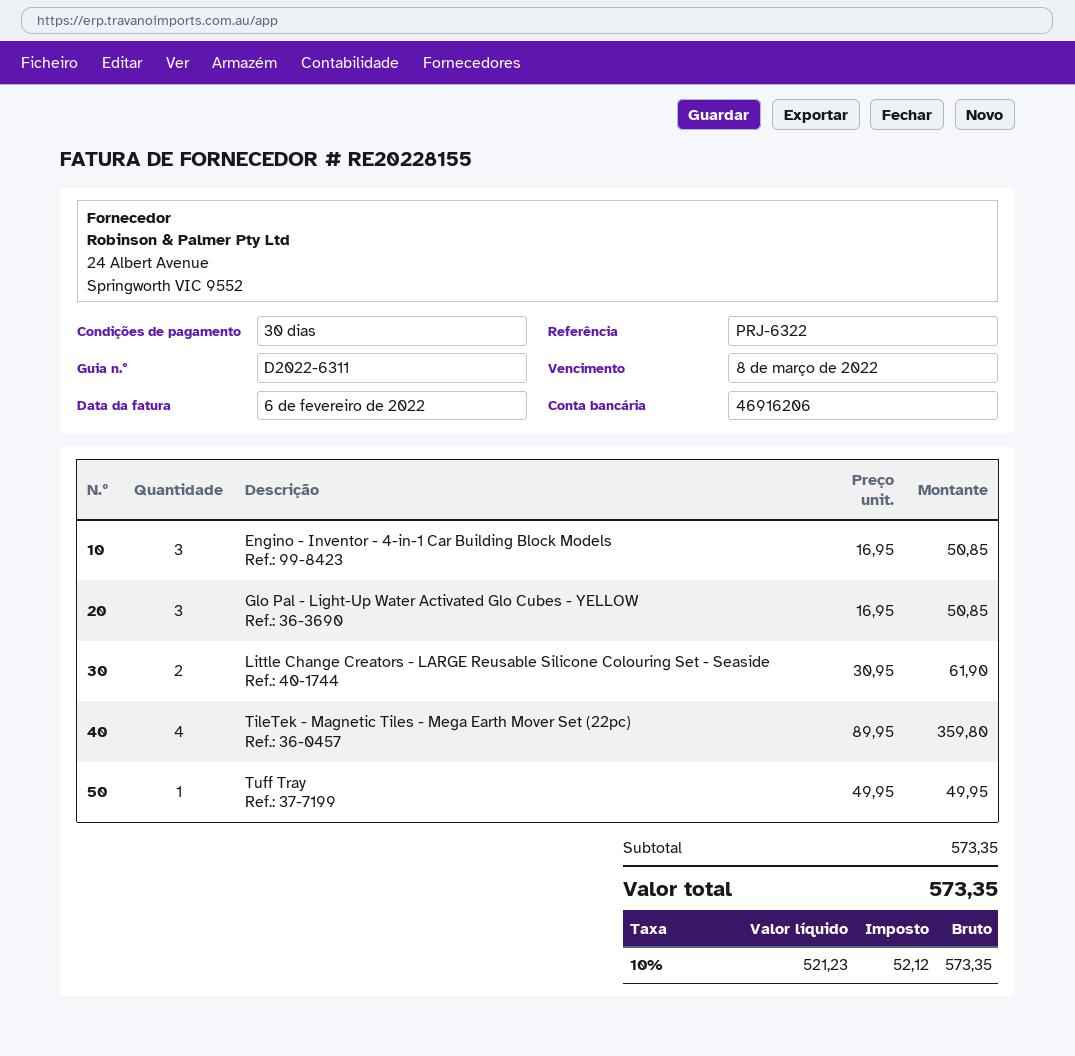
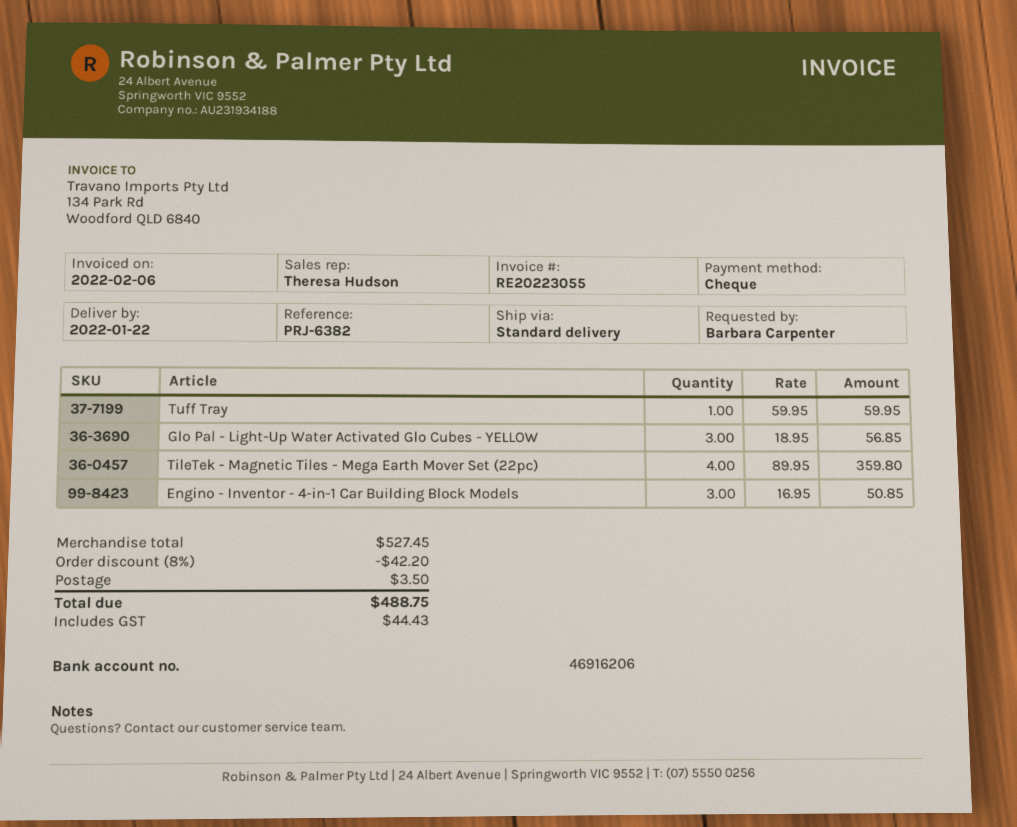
invoice number: RE20228155 -> RE20223055
reference: PRJ-6322 -> PRJ-6382
Glo Pal - Light-Up Water Activated Glo Cubes - YELLOW: 3 x 16.95 = 50.85 -> 3 x 18.95 = 56.85
Little Change Creators - LARGE Reusable Silicone Colouring Set - Seaside: 2 x 30.95 = 61.90 -> none
Tuff Tray: 1 x 49.95 = 49.95 -> 1 x 59.95 = 59.95
subtotal: 573.35 -> 527.45
discount: none -> 8% = 42.20
shipping: none -> 3.50
tax: 52.12 -> 44.43
total: 573.35 -> 488.75

